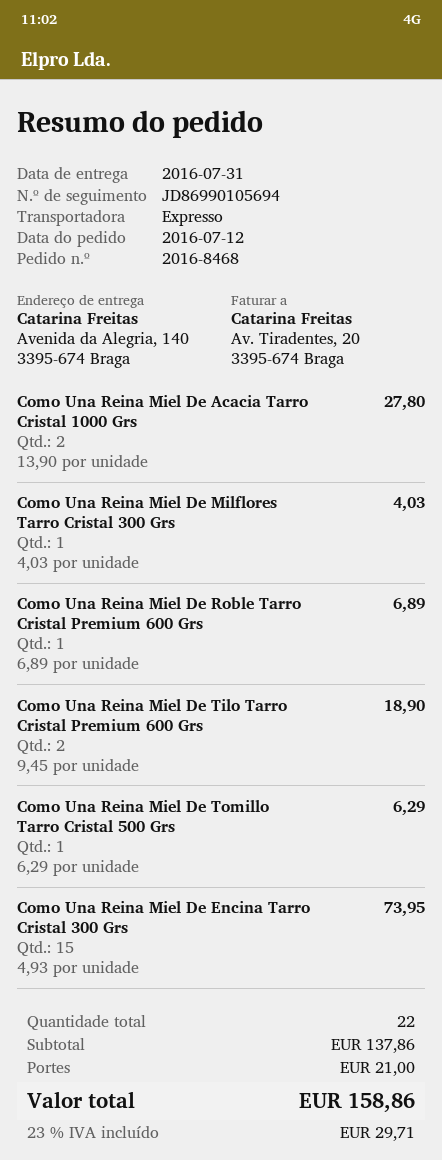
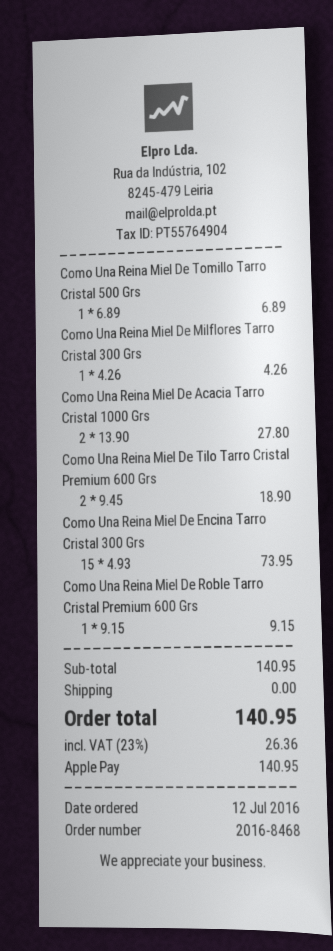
Como Una Reina Miel De Milflores Tarro Cristal 300 Grs: 1 x 4.03 = 4.03 -> 1 x 4.26 = 4.26
Como Una Reina Miel De Roble Tarro Cristal Premium 600 Grs: 1 x 6.89 = 6.89 -> 1 x 9.15 = 9.15
Como Una Reina Miel De Tomillo Tarro Cristal 500 Grs: 1 x 6.29 = 6.29 -> 1 x 6.89 = 6.89
subtotal: 137.86 -> 140.95
shipping: 21.00 -> 0.00
tax: 23% = 29.71 -> 23% = 26.36
total: 158.86 -> 140.95

